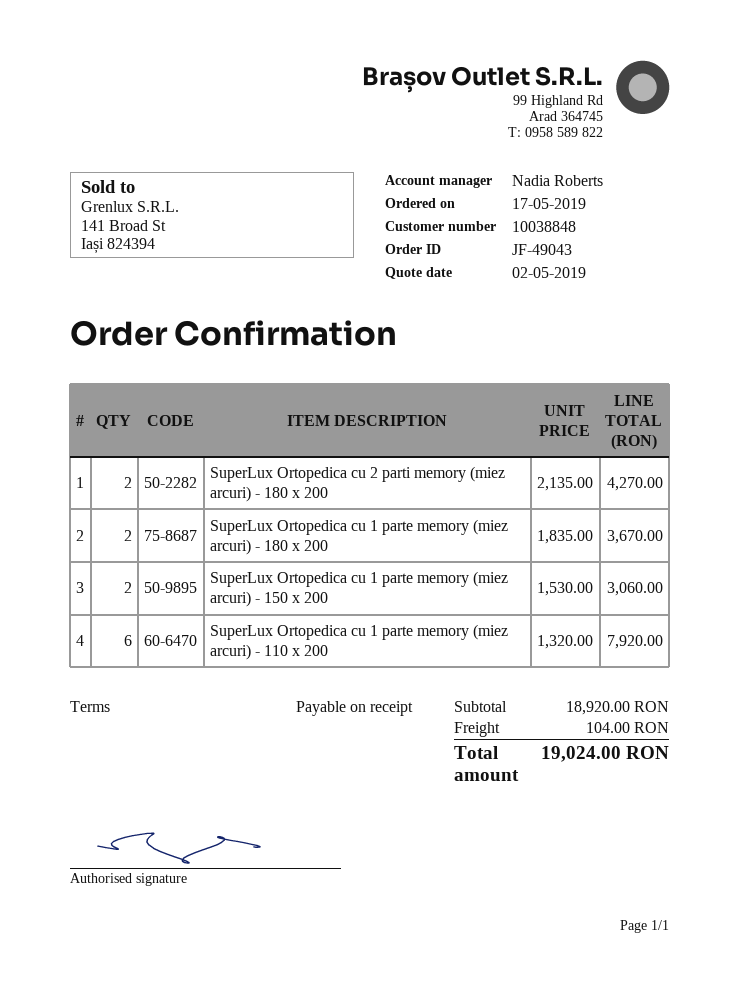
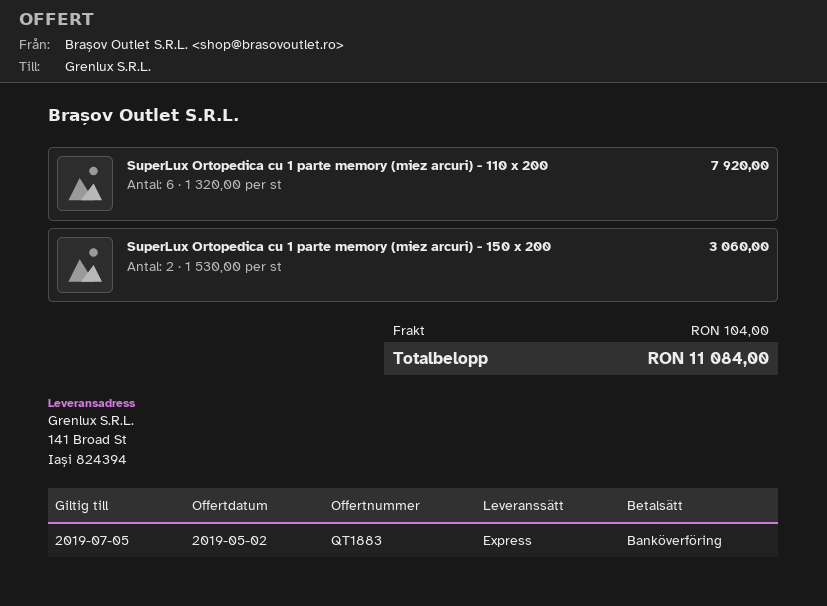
SuperLux Ortopedica cu 2 parti memory (miez arcuri) - 180 x 200: 2 x 2135.00 = 4270.00 -> none
SuperLux Ortopedica cu 1 parte memory (miez arcuri) - 180 x 200: 2 x 1835.00 = 3670.00 -> none
total: 19024.00 -> 11084.00

